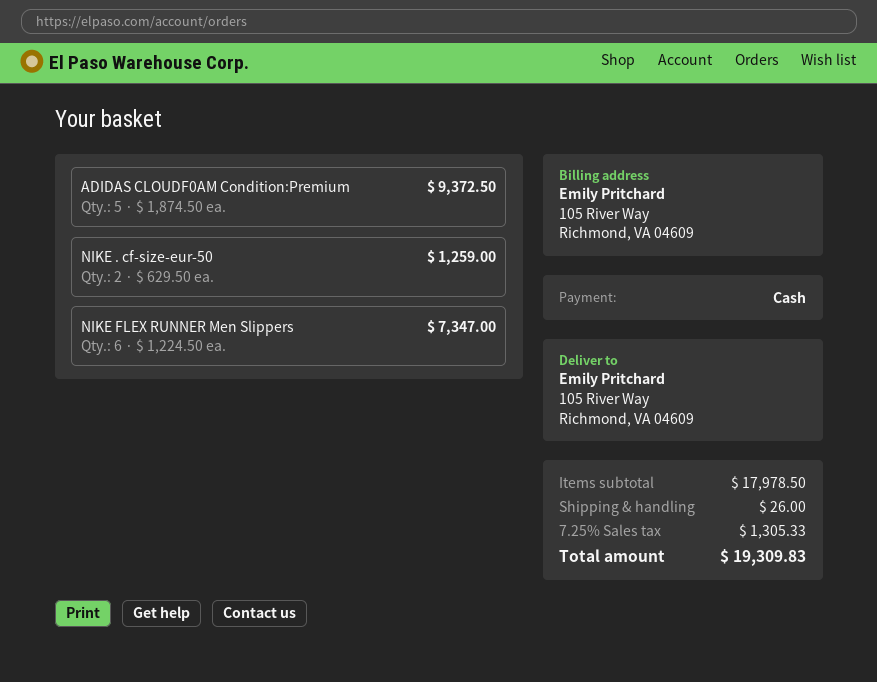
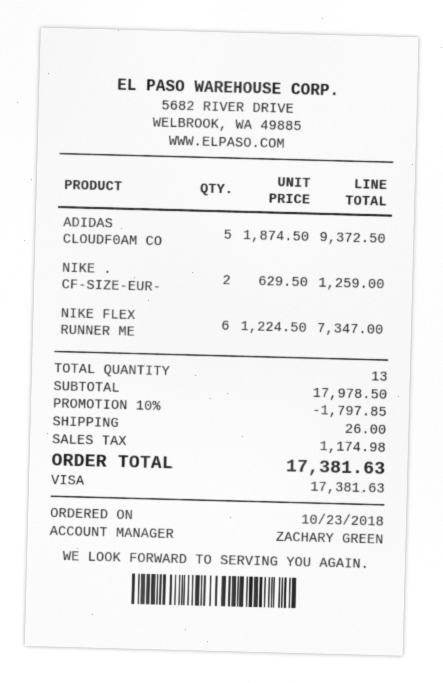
payment method: cash -> Visa
discount: none -> 10% = 1797.85
tax: 1305.33 -> 1174.98
total: 19309.83 -> 17381.63

